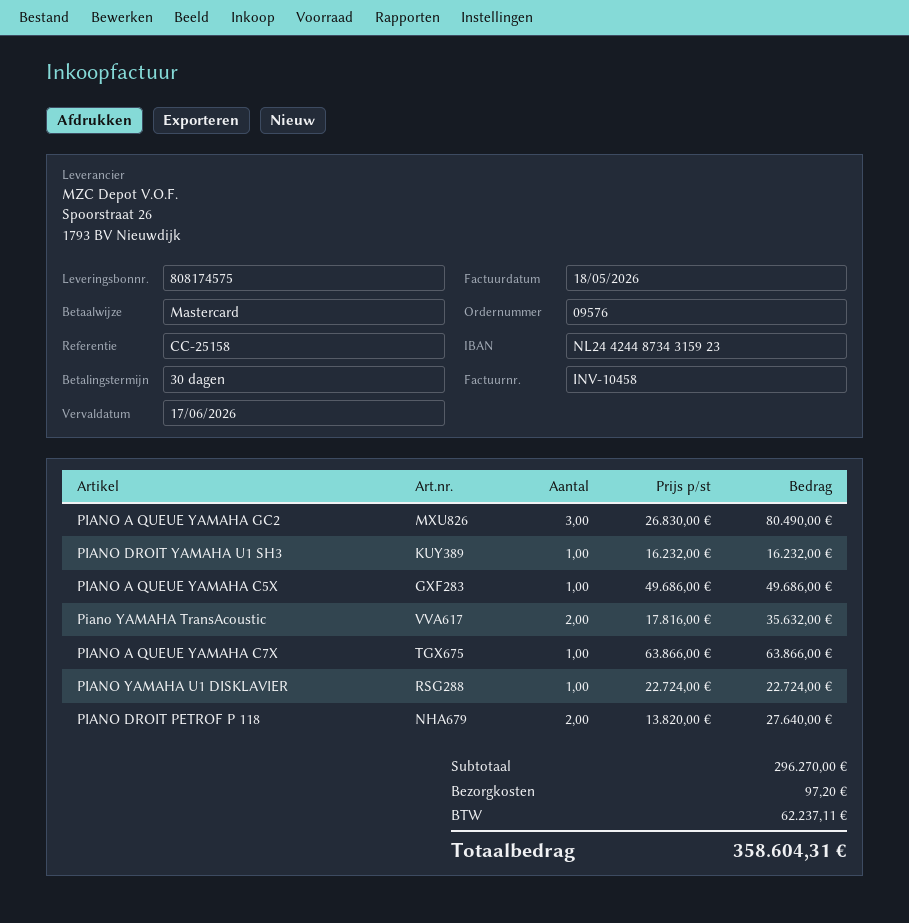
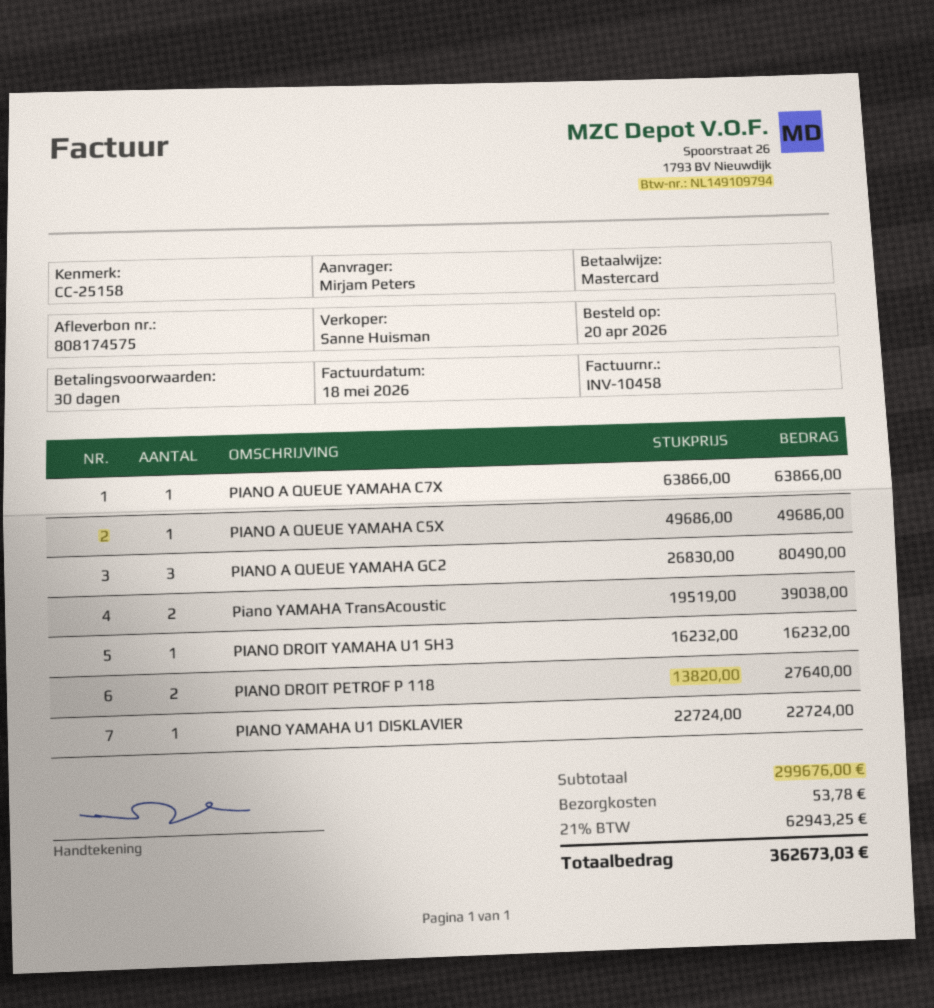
Piano YAMAHA TransAcoustic: 2 x 17816.00 = 35632.00 -> 2 x 19519.00 = 39038.00
subtotal: 296270.00 -> 299676.00
shipping: 97.20 -> 53.78
tax: 62237.11 -> 62943.25
total: 358604.31 -> 362673.03

